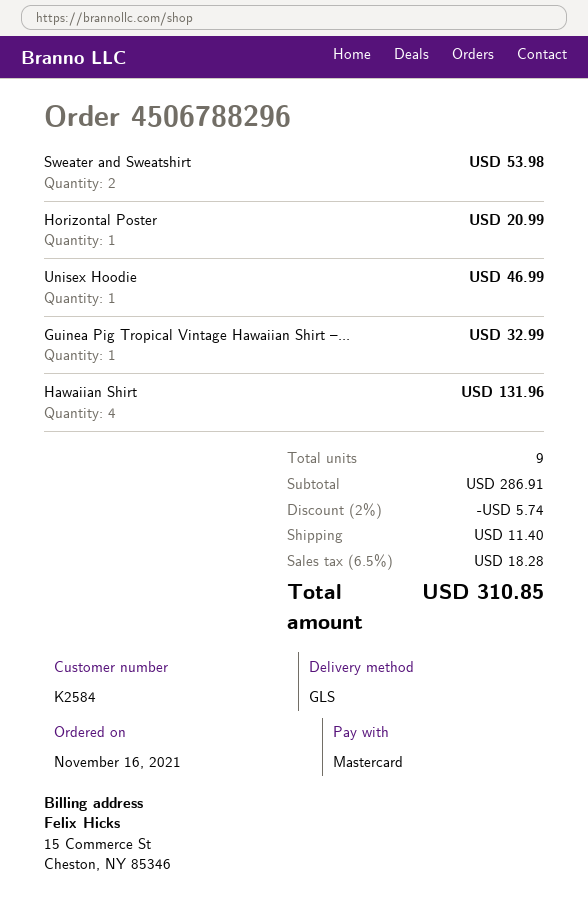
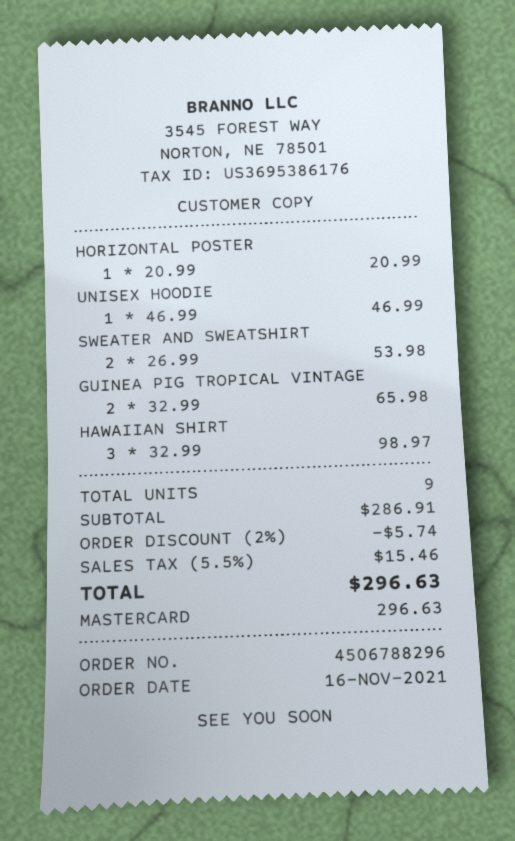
Guinea Pig Tropical Vintage Hawaiian Shirt –...: 1 for 32.99 -> 2 for 65.98
Hawaiian Shirt: 4 for 131.96 -> 3 for 98.97
shipping: 11.40 -> none
tax: 6.5% = 18.28 -> 5.5% = 15.46
total: 310.85 -> 296.63

